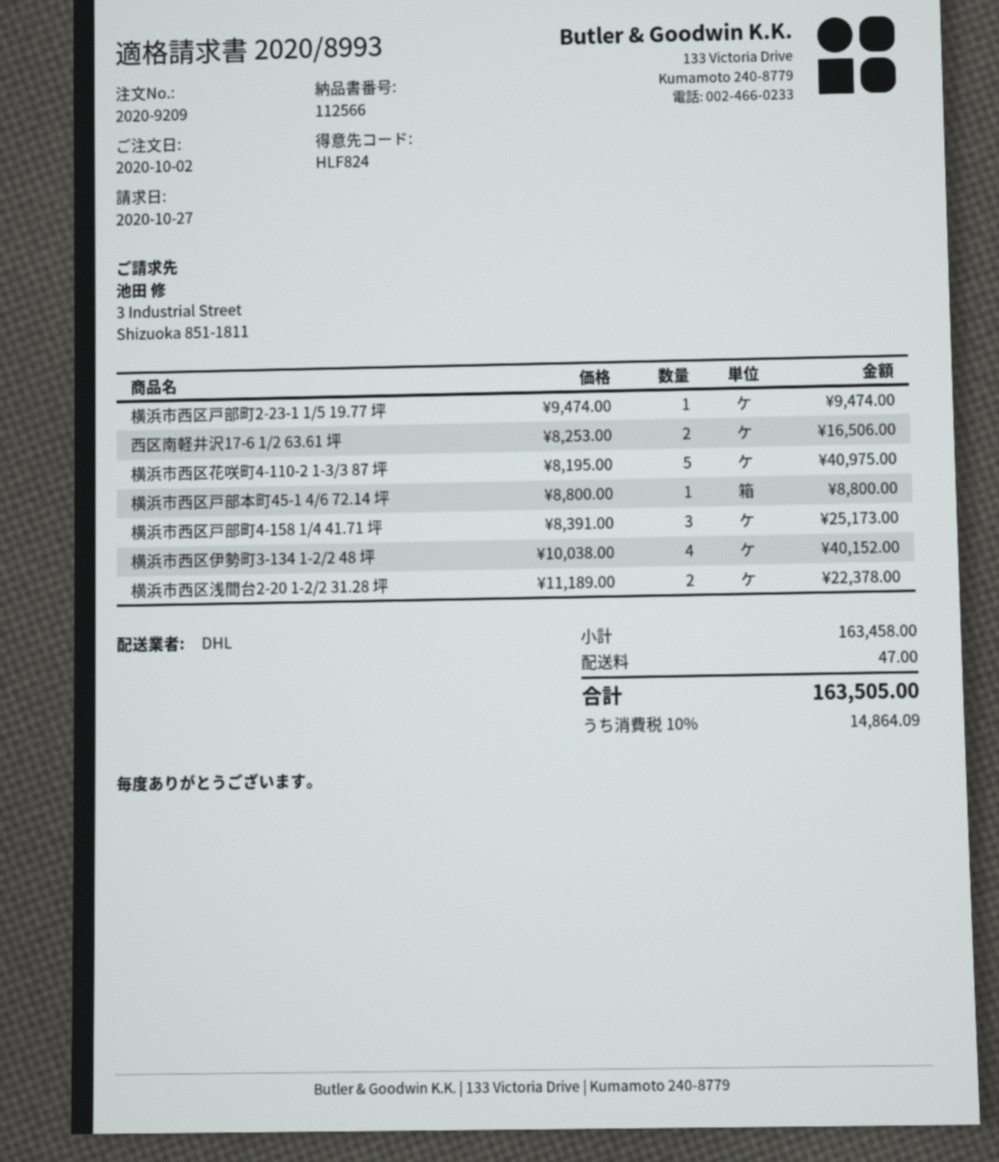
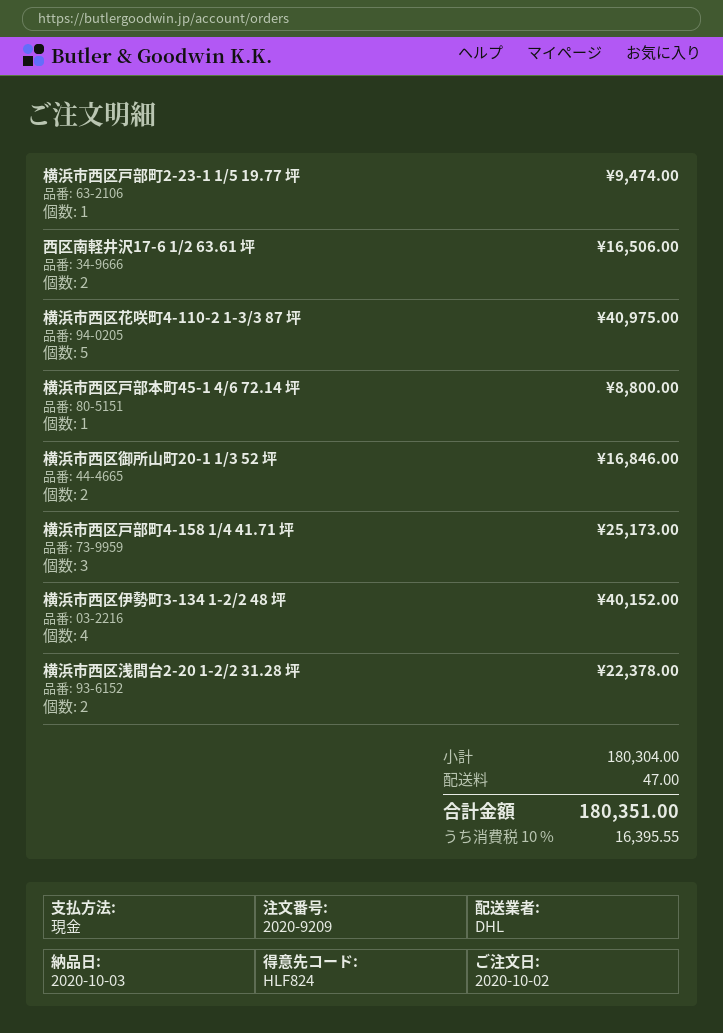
横浜市西区御所山町20-1 1/3 52 坪: none -> 2 for 16846.00
subtotal: 163458.00 -> 180304.00
tax: 10% = 14864.09 -> 10% = 16395.55
total: 163505.00 -> 180351.00

